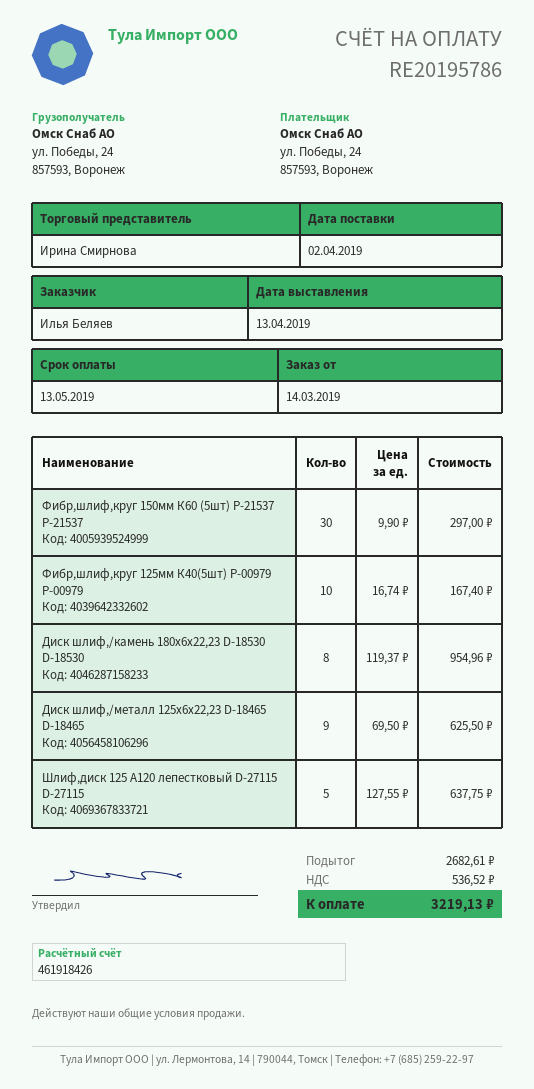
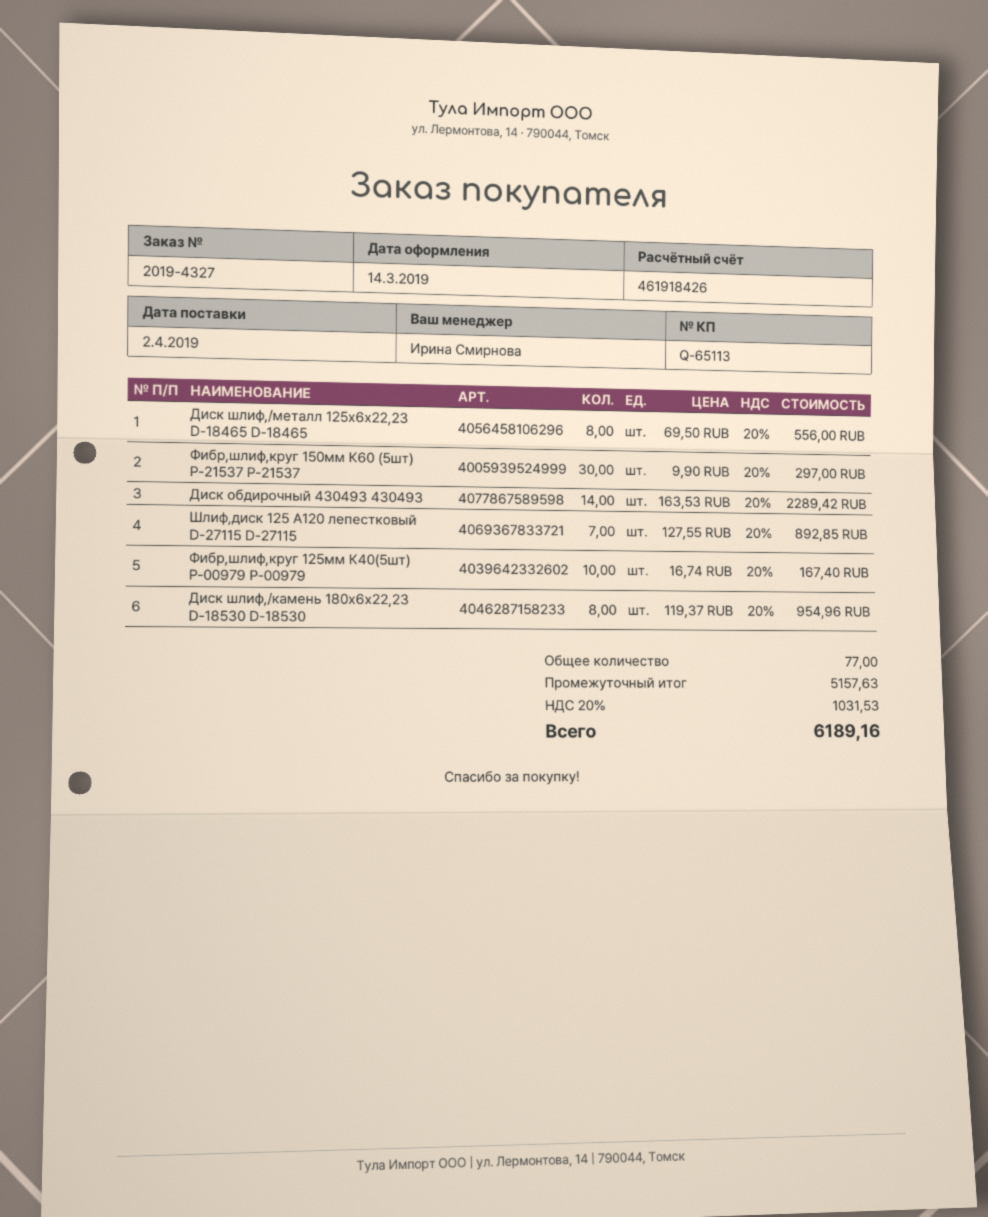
Диск шлиф,/металл 125х6х22,23 D-18465 D-18465: 9 x 69.50 = 625.50 -> 8 x 69.50 = 556.00
Шлиф,диск 125 A120 лепестковый D-27115 D-27115: 5 x 127.55 = 637.75 -> 7 x 127.55 = 892.85
Диск обдирочный 430493 430493: none -> 14 x 163.53 = 2289.42
subtotal: 2682.61 -> 5157.63
tax: 536.52 -> 1031.53
total: 3219.13 -> 6189.16

